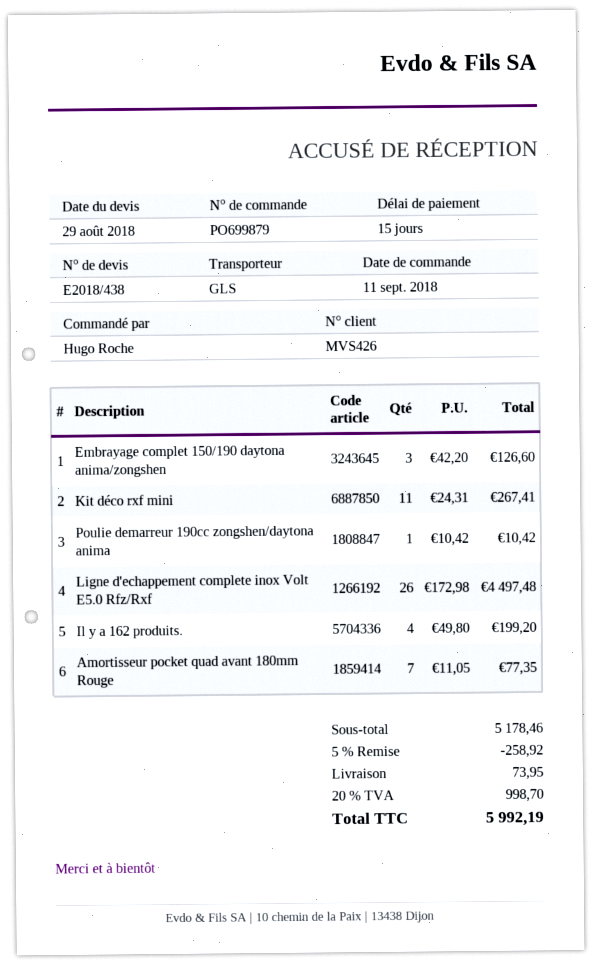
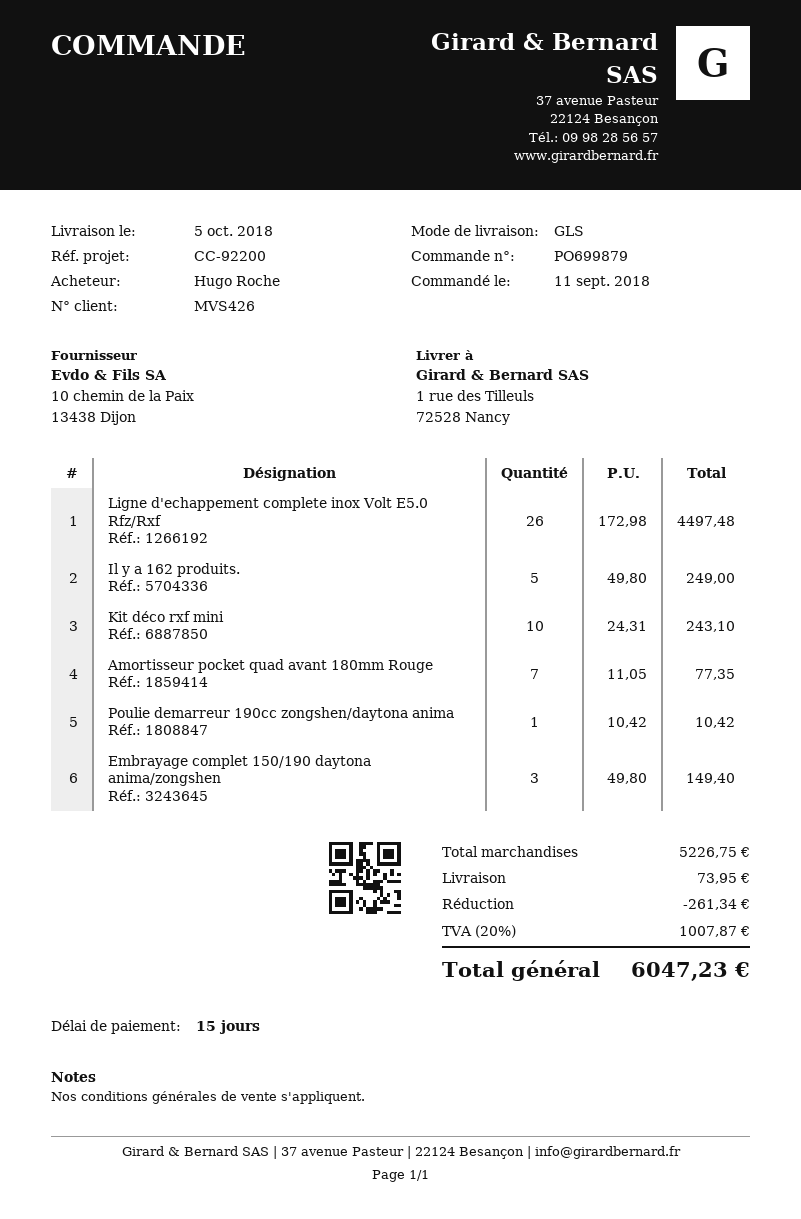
Embrayage complet 150/190 daytona anima/zongshen: 3 x 42.20 = 126.60 -> 3 x 49.80 = 149.40
Kit déco rxf mini: 11 x 24.31 = 267.41 -> 10 x 24.31 = 243.10
Il y a 162 produits.: 4 x 49.80 = 199.20 -> 5 x 49.80 = 249.00
subtotal: 5178.46 -> 5226.75
discount: 258.92 -> 261.34
tax: 20% = 998.70 -> 20% = 1007.87
total: 5992.19 -> 6047.23

